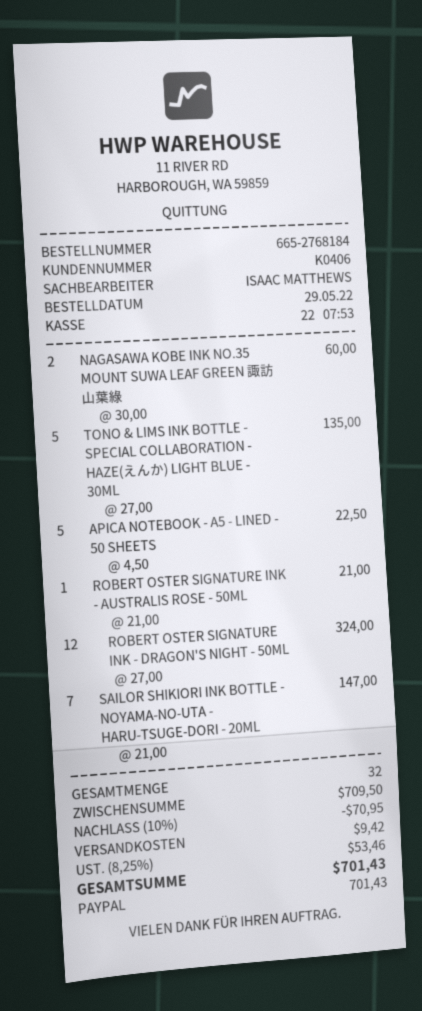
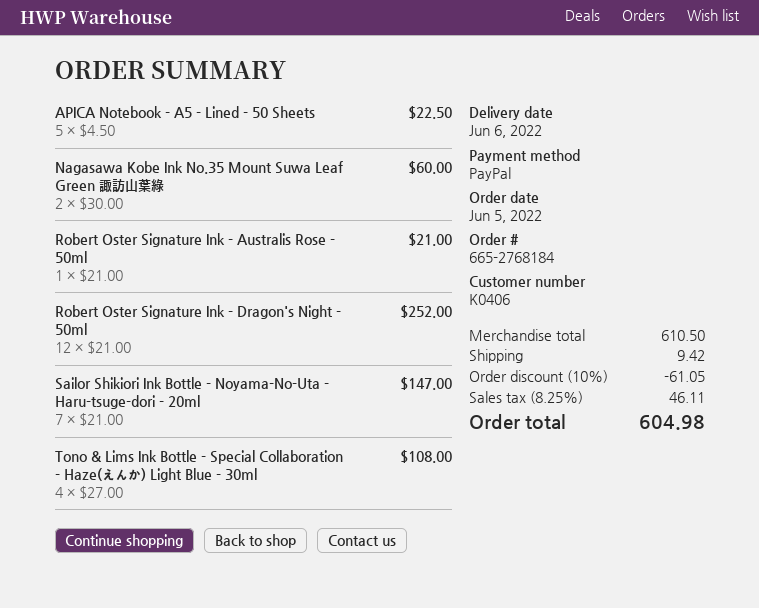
order date: 2022-05-29 -> 2022-06-05
TONO & LIMS INK BOTTLE - SPECIAL COLLABORATION - HAZE(えんか) LIGHT BLUE - 30ML: 5 x 27.00 = 135.00 -> 4 x 27.00 = 108.00
ROBERT OSTER SIGNATURE INK - DRAGON'S NIGHT - 50ML: 12 x 27.00 = 324.00 -> 12 x 21.00 = 252.00
subtotal: 709.50 -> 610.50
discount: 10% = 70.95 -> 10% = 61.05
tax: 8.25% = 53.46 -> 8.25% = 46.11
total: 701.43 -> 604.98

